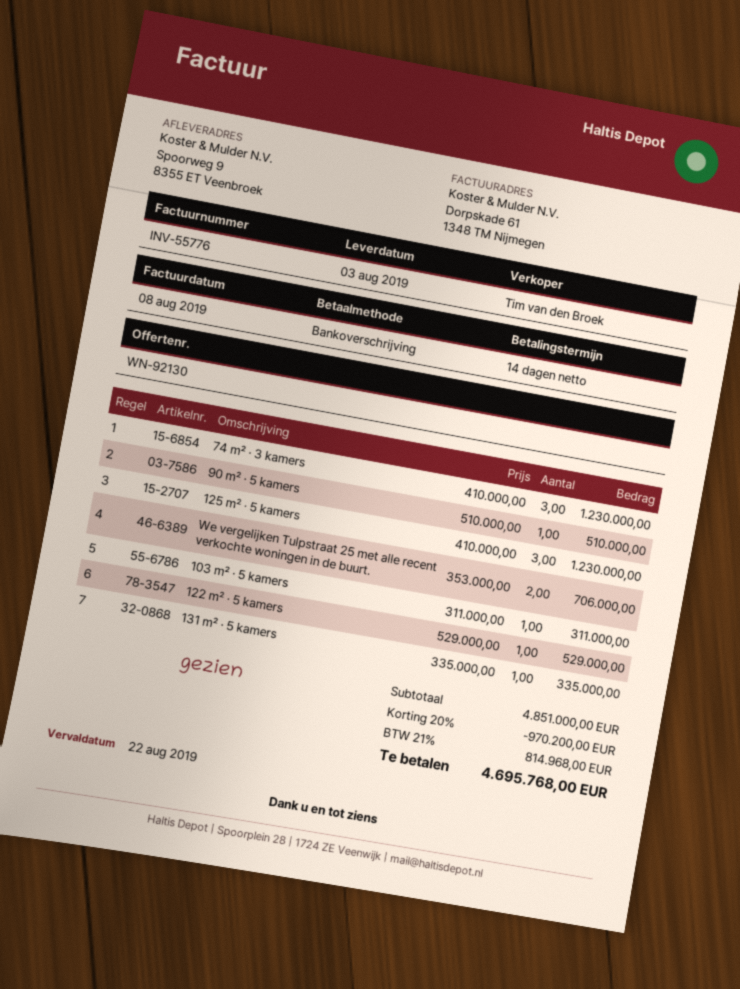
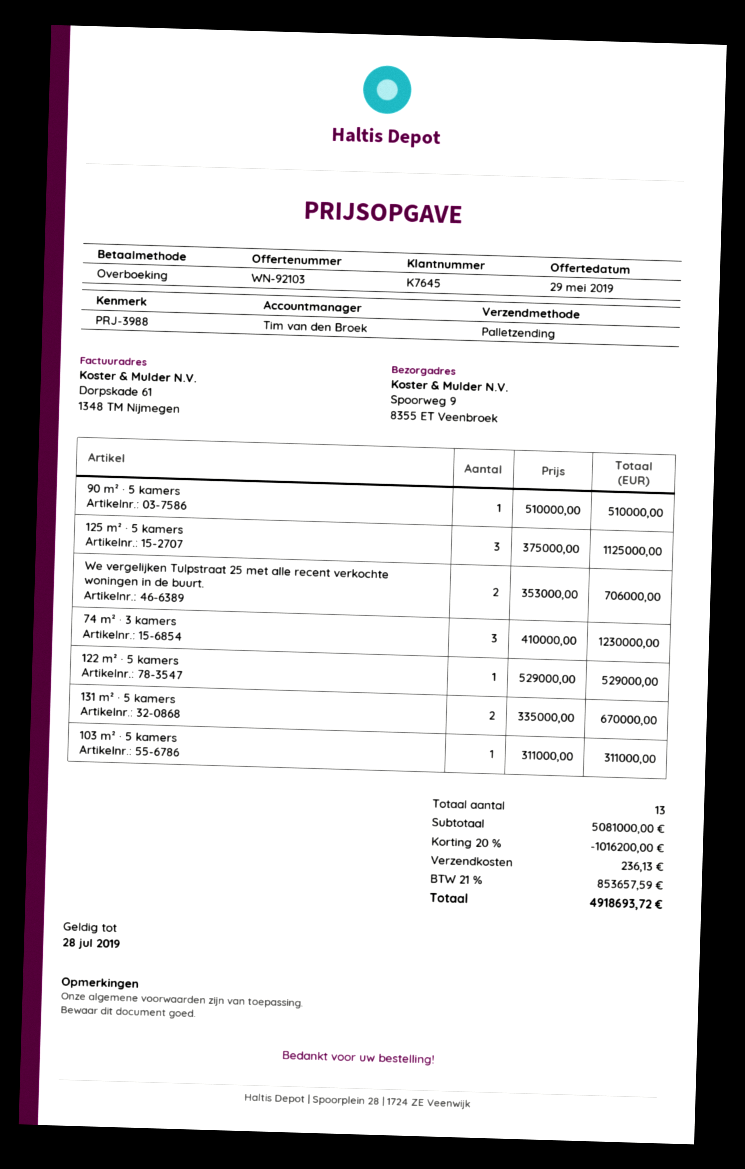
quote number: WN-92130 -> WN-92103
125 m² · 5 kamers: 3 x 410000.00 = 1230000.00 -> 3 x 375000.00 = 1125000.00
131 m² · 5 kamers: 1 x 335000.00 = 335000.00 -> 2 x 335000.00 = 670000.00
subtotal: 4851000.00 -> 5081000.00
discount: 20% = 970200.00 -> 20% = 1016200.00
shipping: none -> 236.13
tax: 21% = 814968.00 -> 21% = 853657.59
total: 4695768.00 -> 4918693.72

